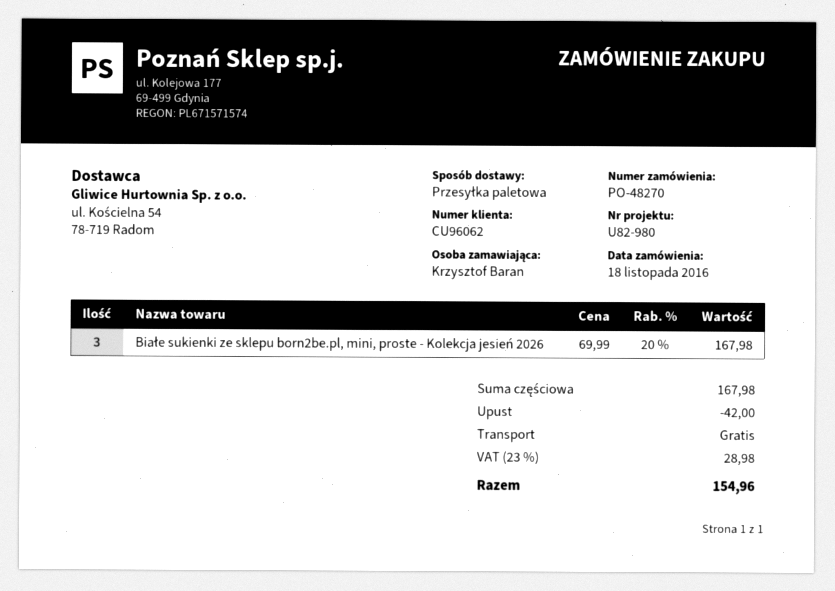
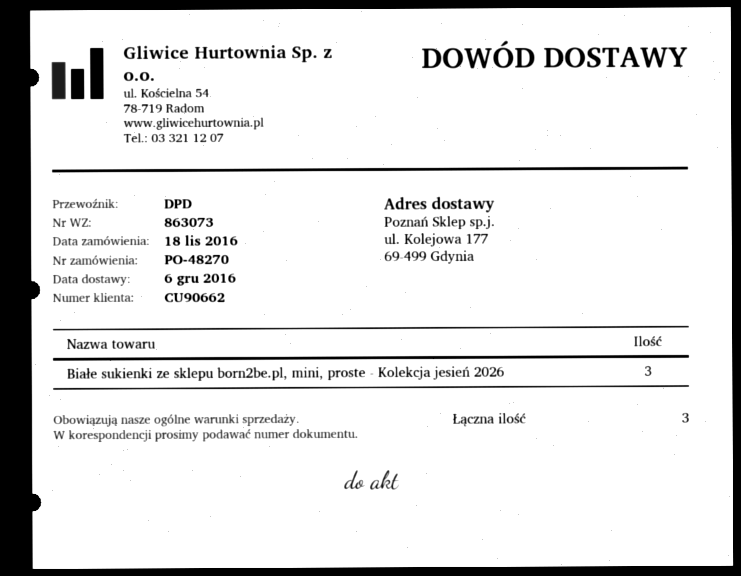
customer number: CU96062 -> CU90662
shipping method: pallet freight -> DPD

